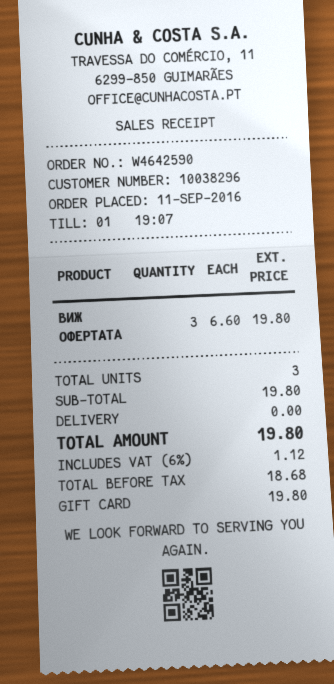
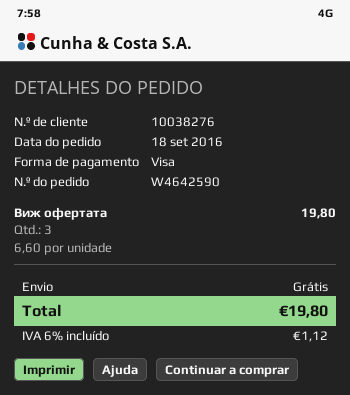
order date: 2016-09-11 -> 2016-09-18
customer number: 10038296 -> 10038276
payment method: gift card -> Visa

